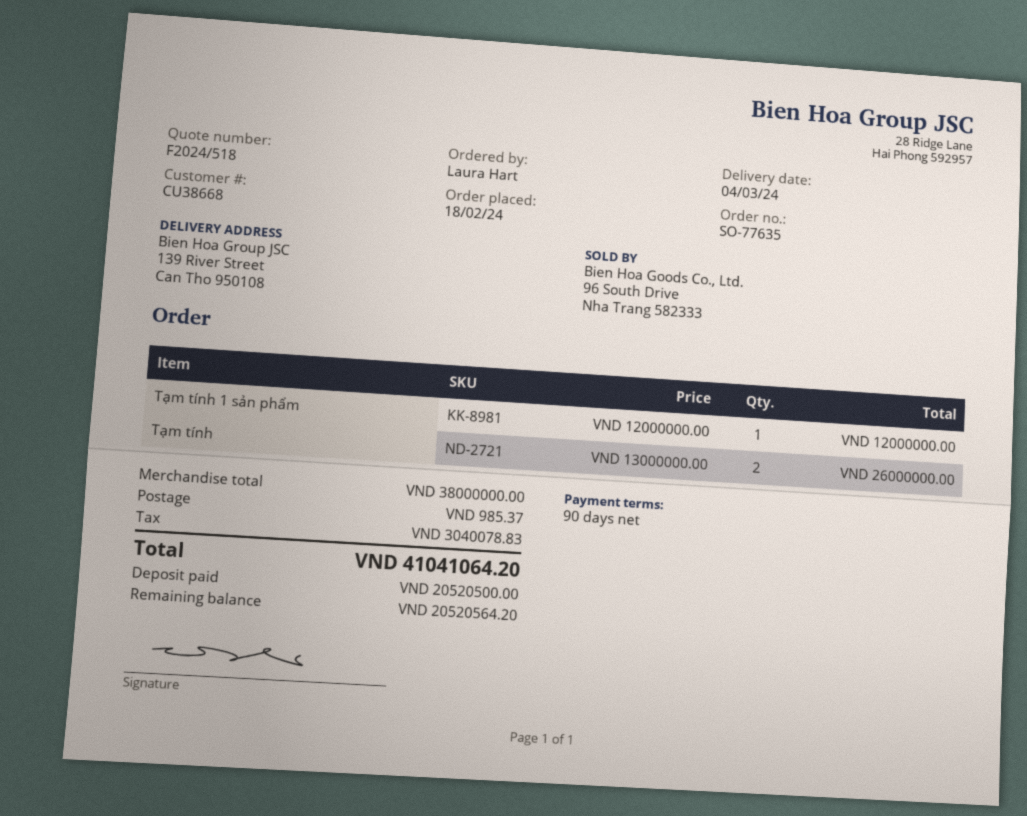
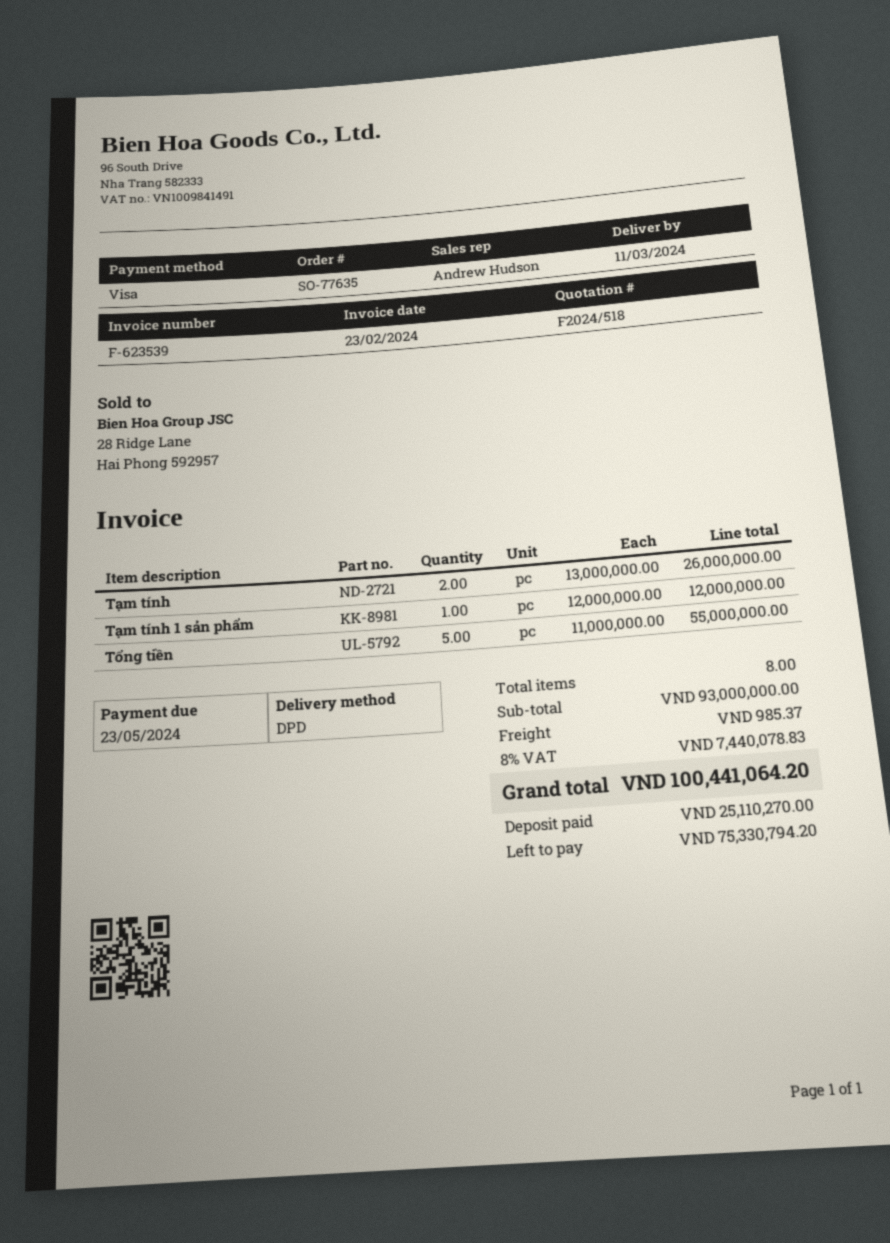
delivery date: 2024-03-04 -> 2024-03-11
Tổng tiền: none -> 5 x 11000000.00 = 55000000.00
subtotal: 38000000.00 -> 93000000.00
tax: 3040078.83 -> 7440078.83
total: 41041064.20 -> 100441064.20
deposit: 20520500.00 -> 25110270.00
balance: 20520564.20 -> 75330794.20

